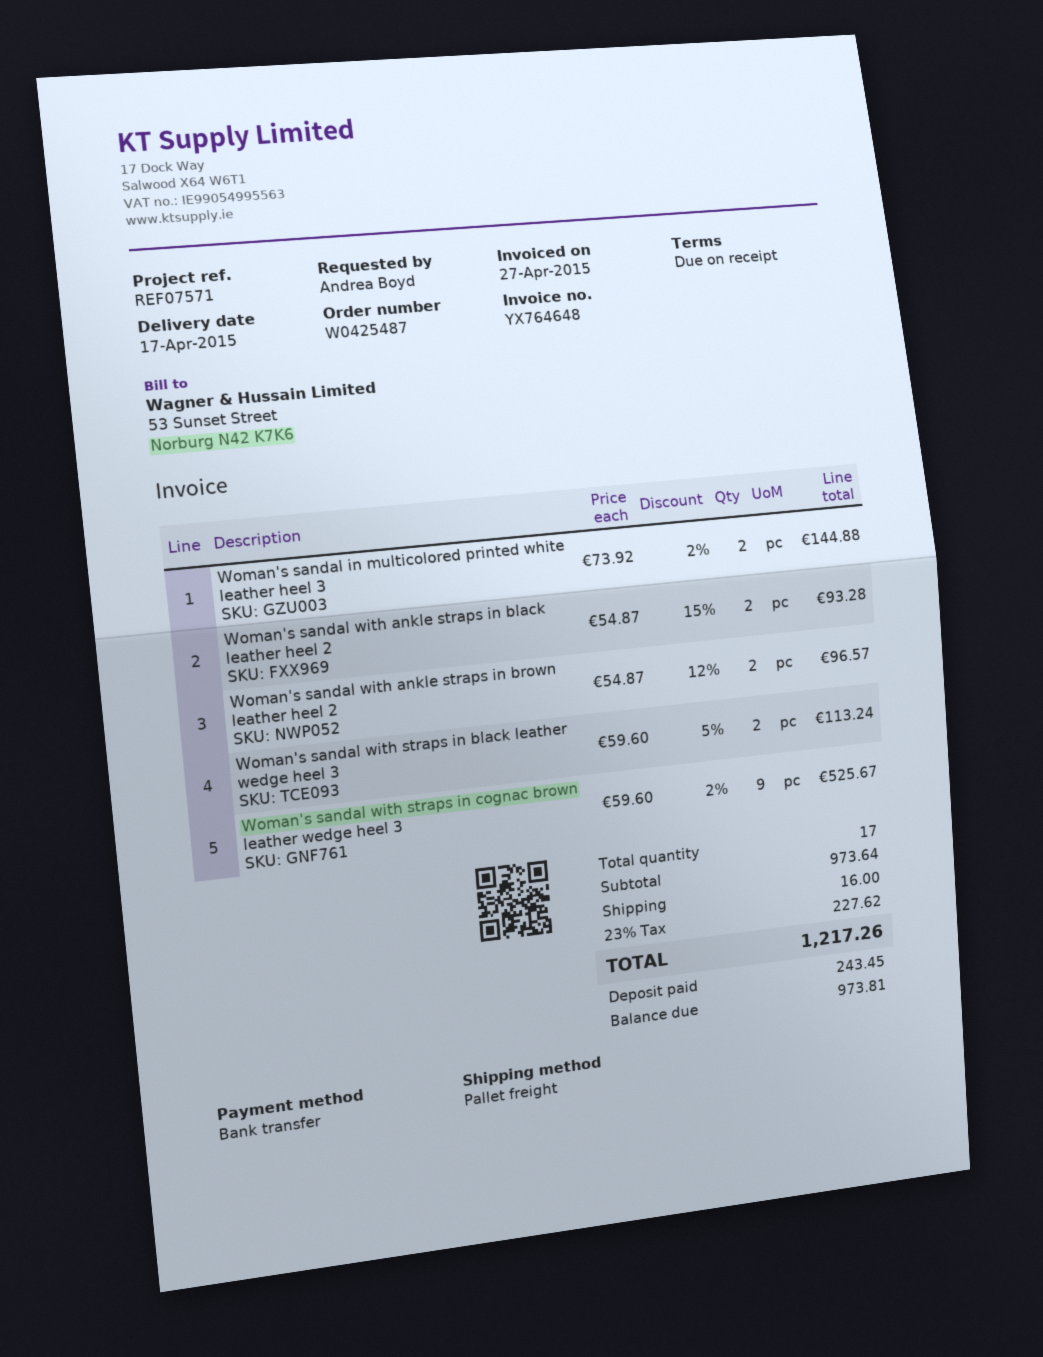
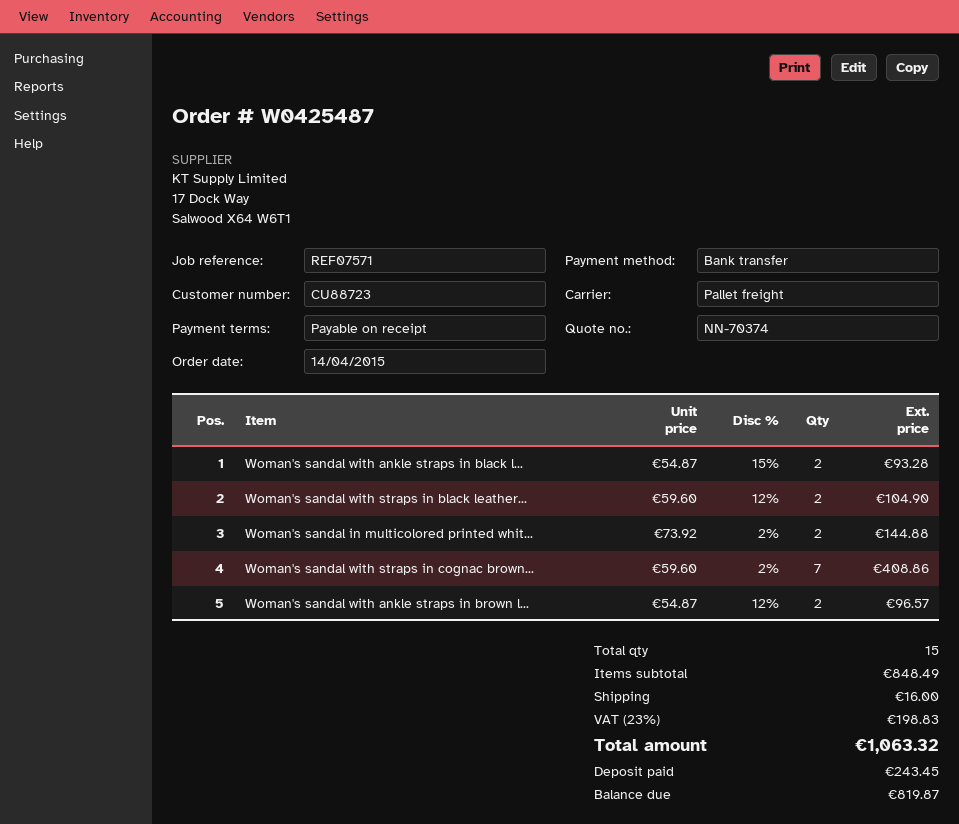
Woman's sandal with straps in black leather wedge heel 3: 2 x 59.60 - 5% = 113.24 -> 2 x 59.60 - 12% = 104.90
Woman's sandal with straps in cognac brown leather wedge heel 3: 9 x 59.60 - 2% = 525.67 -> 7 x 59.60 - 2% = 408.86
total quantity: 17 -> 15
subtotal: 973.64 -> 848.49
tax: 23% = 227.62 -> 23% = 198.83
total: 1217.26 -> 1063.32
balance: 973.81 -> 819.87

